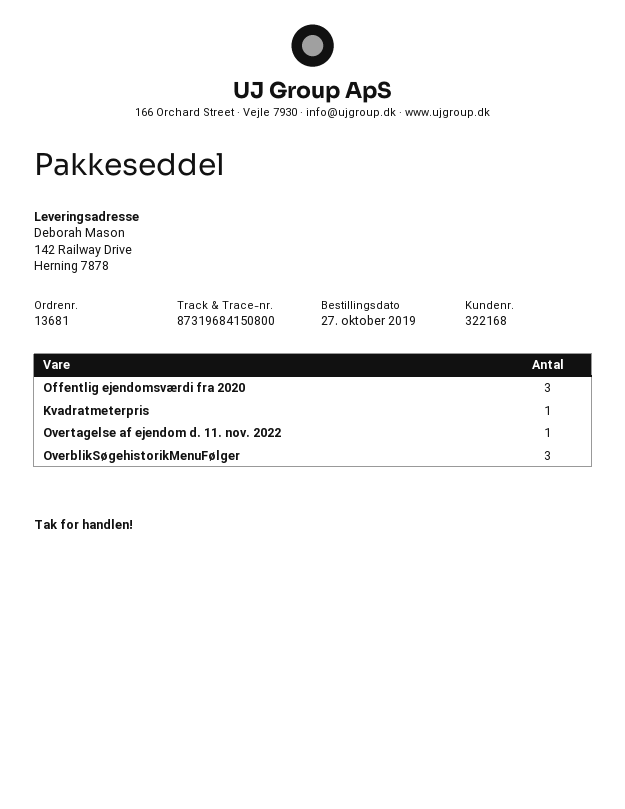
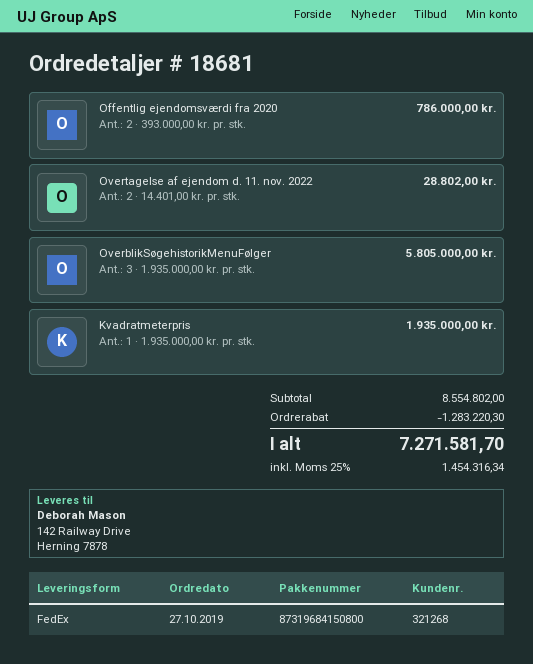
order number: 13681 -> 18681
customer number: 322168 -> 321268
Offentlig ejendomsværdi fra 2020: 3 -> 2
Overtagelse af ejendom d. 11. nov. 2022: 1 -> 2

